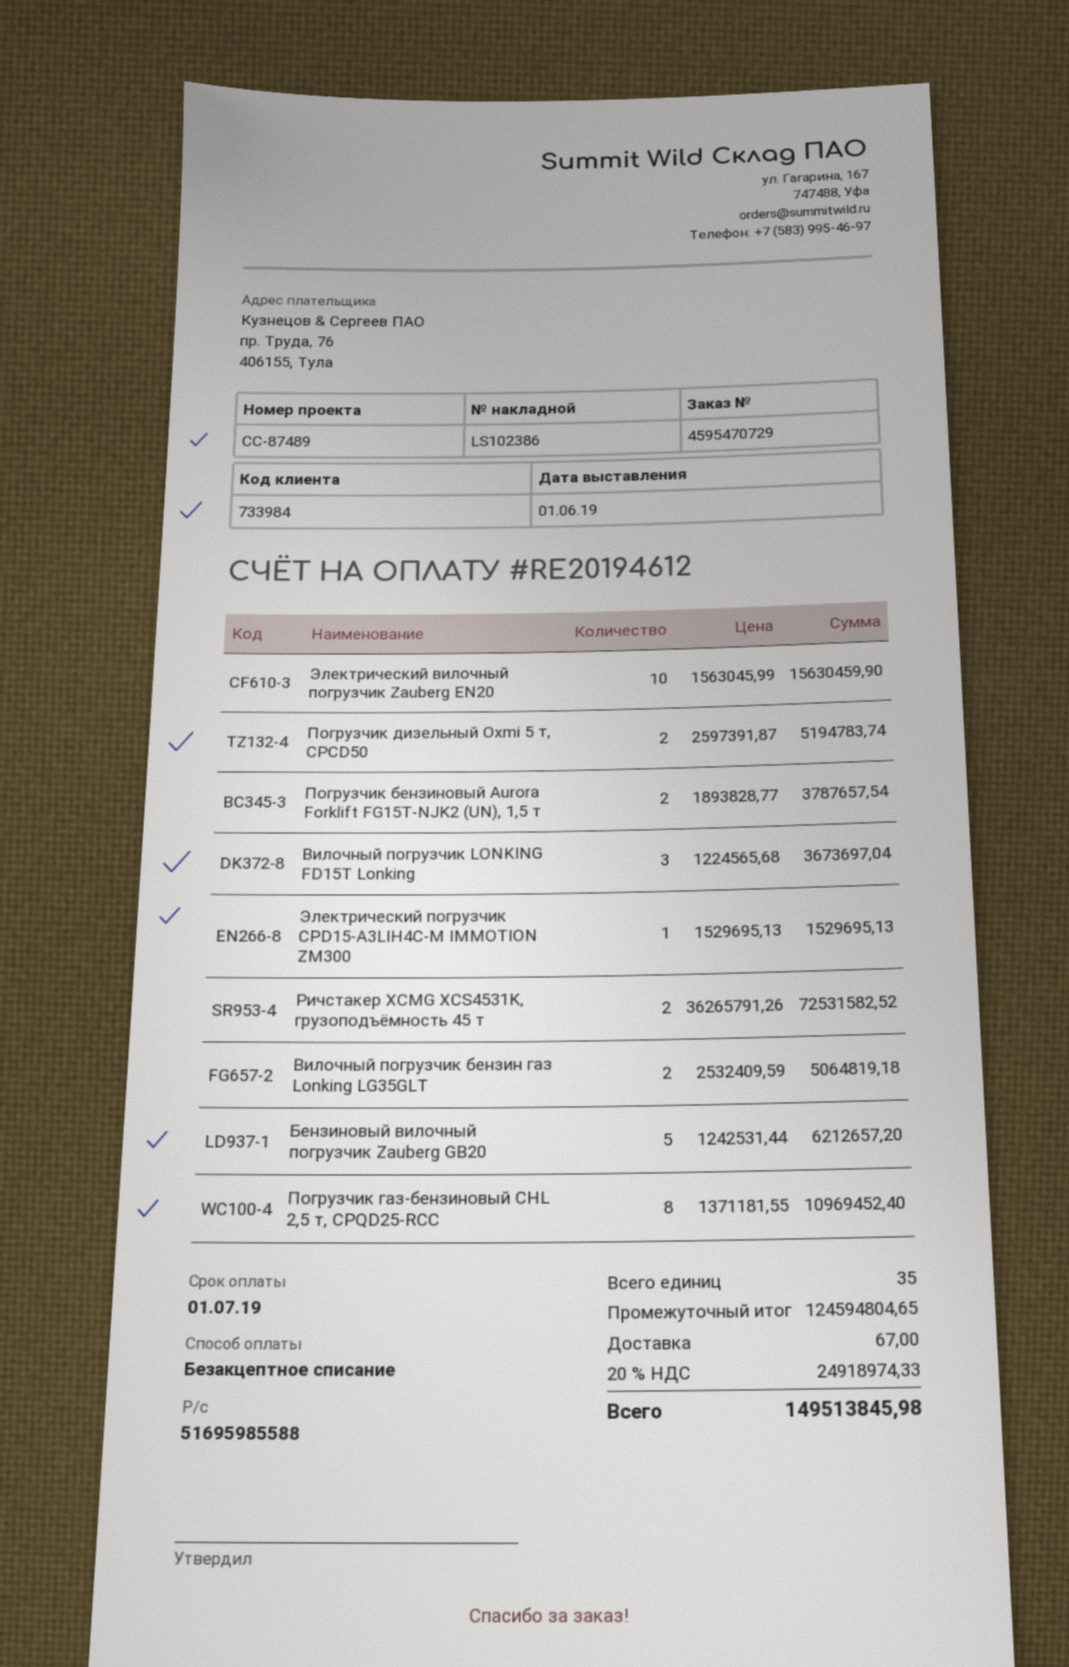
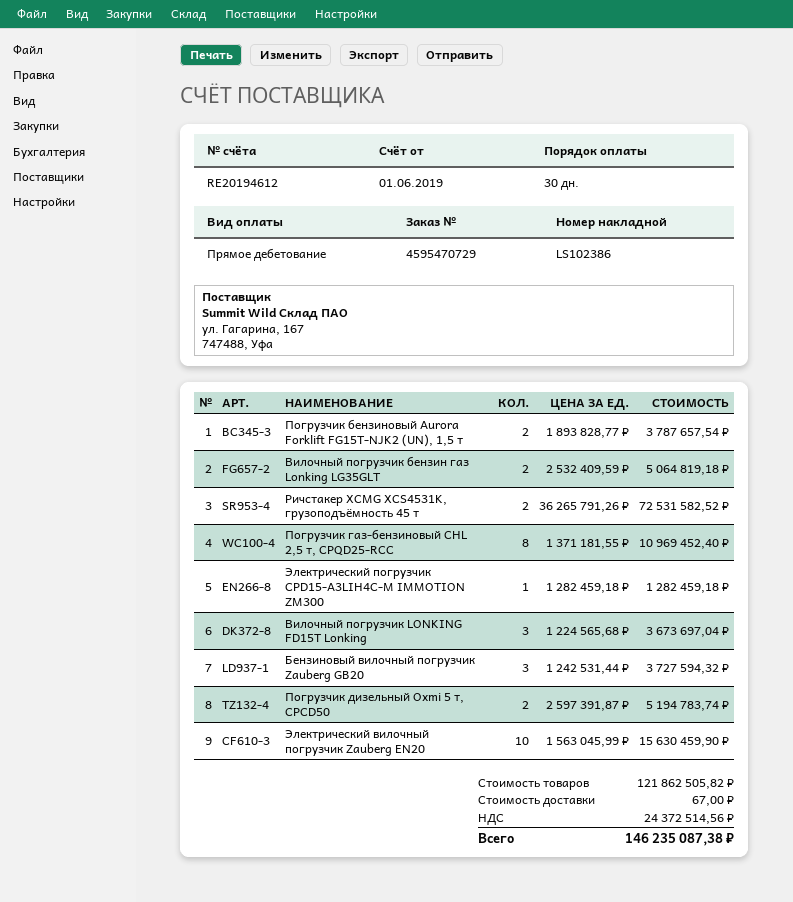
Электрический погрузчик CPD15-A3LIH4C-M IMMOTION ZM300: 1 x 1529695.13 = 1529695.13 -> 1 x 1282459.18 = 1282459.18
Бензиновый вилочный погрузчик Zauberg GB20: 5 x 1242531.44 = 6212657.20 -> 3 x 1242531.44 = 3727594.32
subtotal: 124594804.65 -> 121862505.82
tax: 24918974.33 -> 24372514.56
total: 149513845.98 -> 146235087.38

